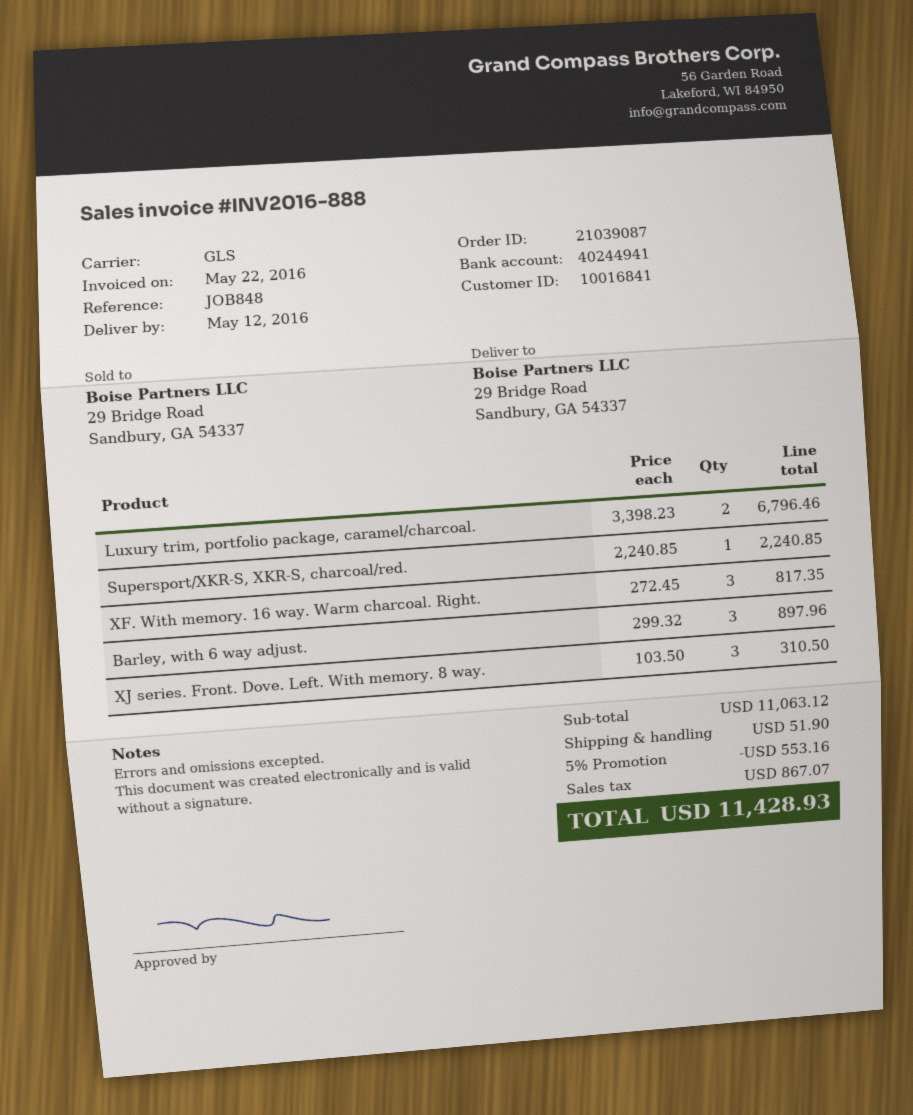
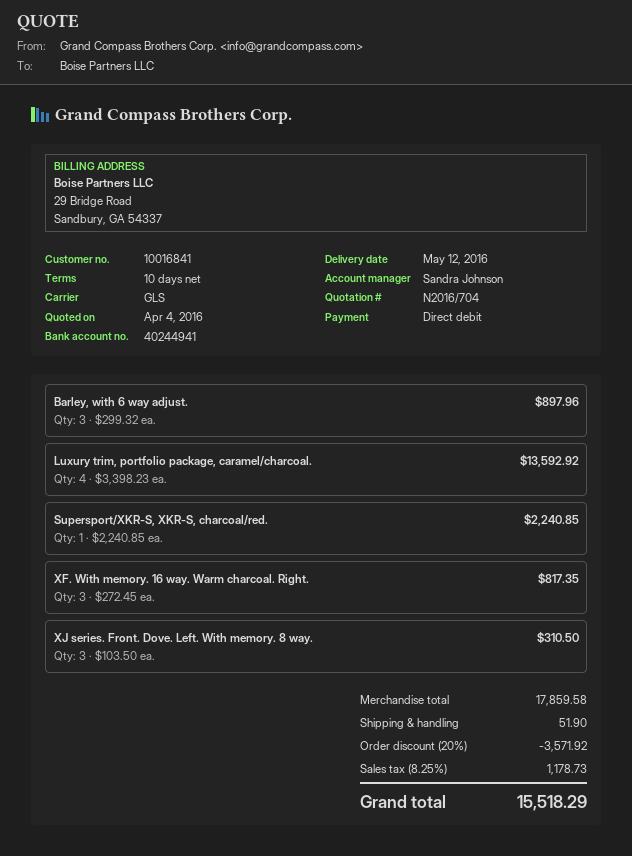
Luxury trim, portfolio package, caramel/charcoal.: 2 x 3398.23 = 6796.46 -> 4 x 3398.23 = 13592.92
subtotal: 11063.12 -> 17859.58
discount: 5% = 553.16 -> 20% = 3571.92
tax: 867.07 -> 1178.73
total: 11428.93 -> 15518.29

